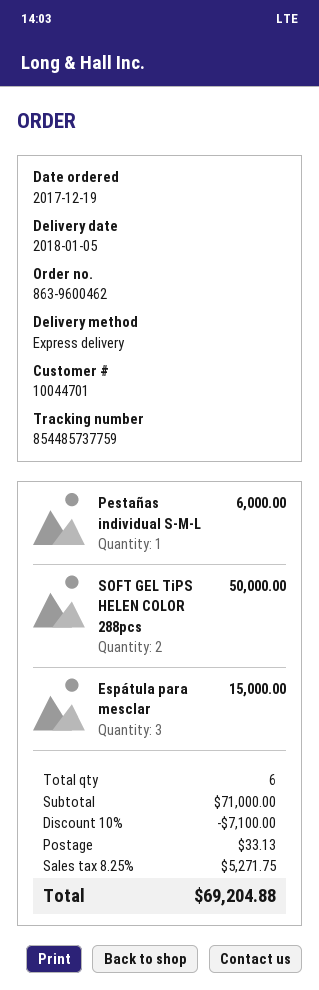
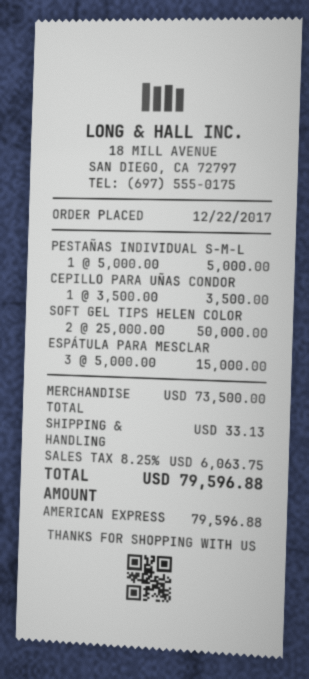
order date: 2017-12-19 -> 2017-12-22
Pestañas individual S-M-L: 1 for 6000.00 -> 1 for 5000.00
CEPILLO PARA UÑAS CONDOR: none -> 1 for 3500.00
subtotal: 71000.00 -> 73500.00
discount: 10% = 7100.00 -> none
tax: 8.25% = 5271.75 -> 8.25% = 6063.75
total: 69204.88 -> 79596.88

